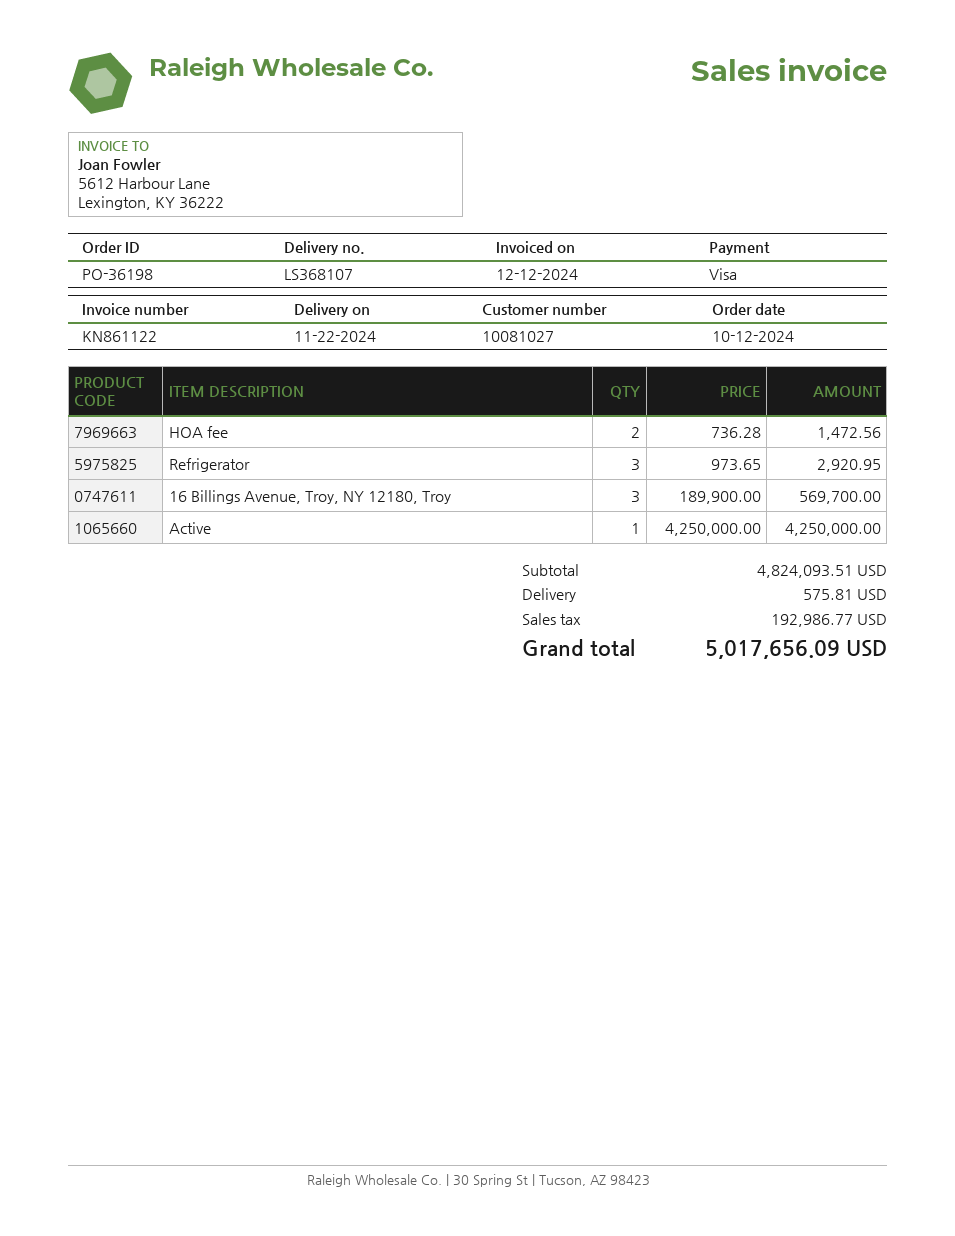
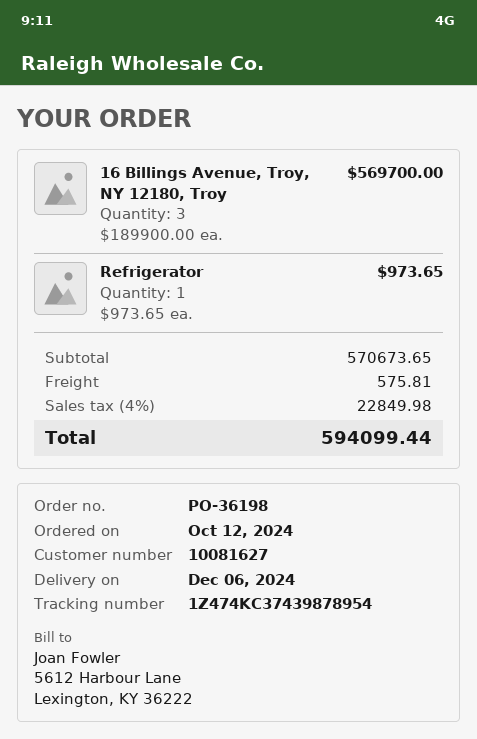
delivery date: 2024-11-22 -> 2024-12-06
customer number: 10081027 -> 10081627
HOA fee: 2 x 736.28 = 1472.56 -> none
Refrigerator: 3 x 973.65 = 2920.95 -> 1 x 973.65 = 973.65
Active: 1 x 4250000.00 = 4250000.00 -> none
subtotal: 4824093.51 -> 570673.65
tax: 192986.77 -> 22849.98
total: 5017656.09 -> 594099.44

